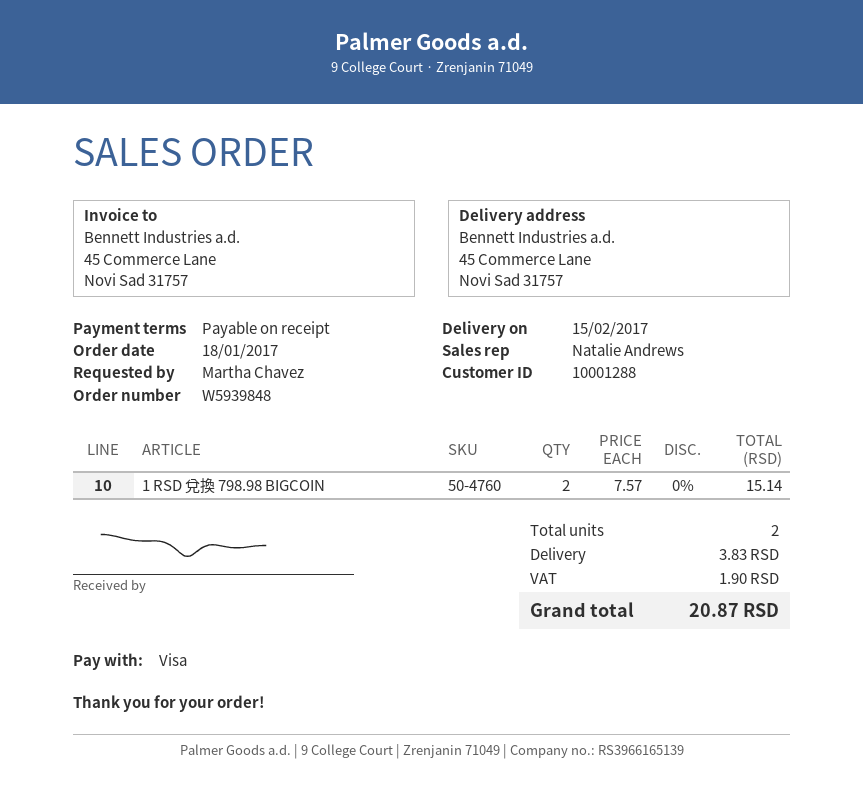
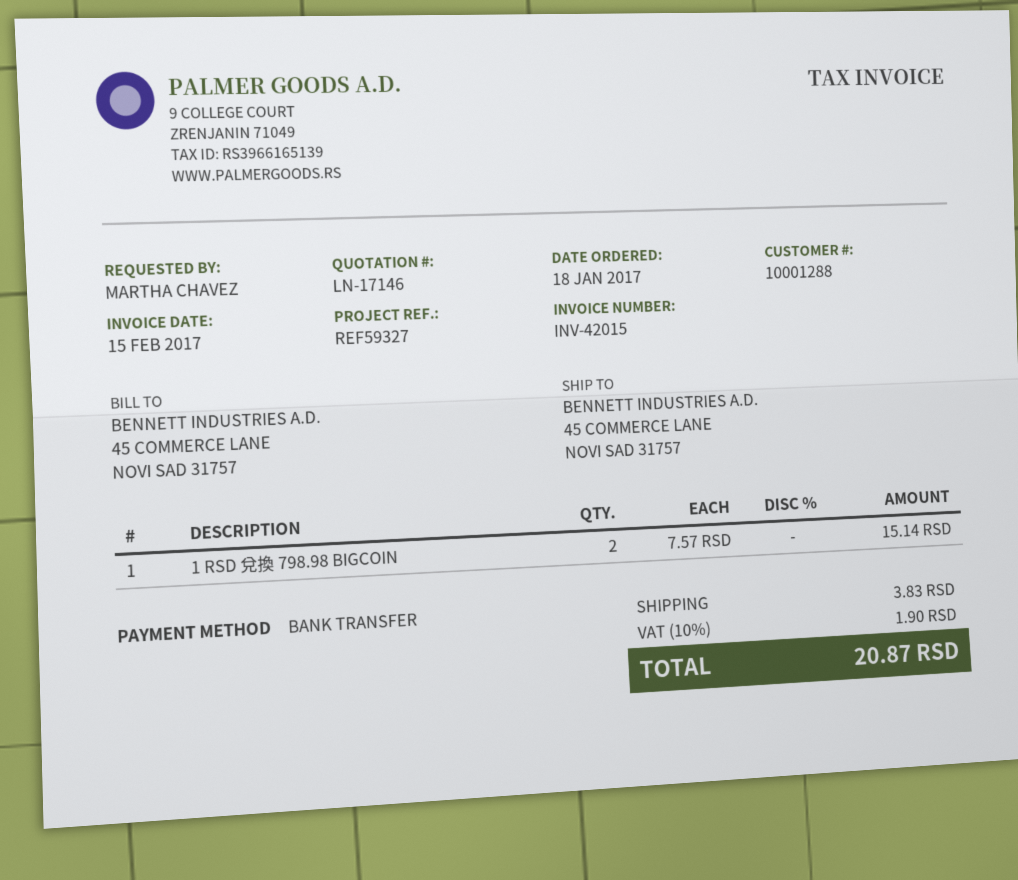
payment method: Visa -> bank transfer

